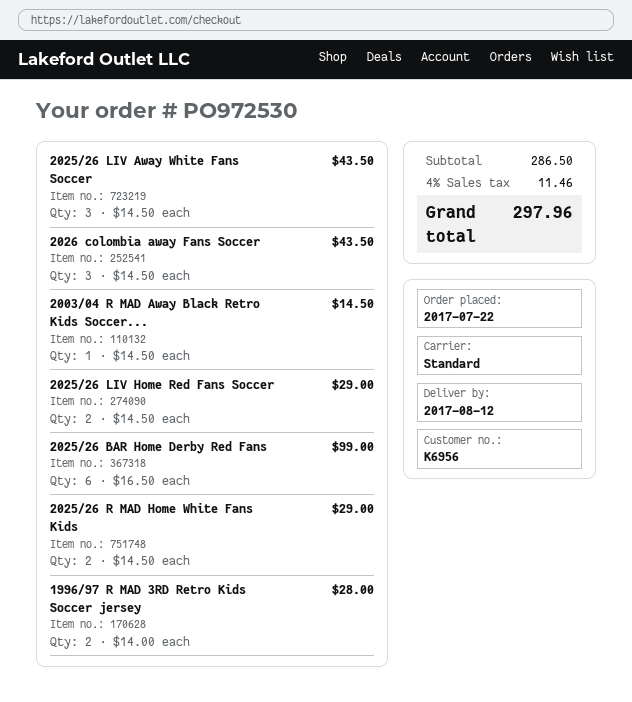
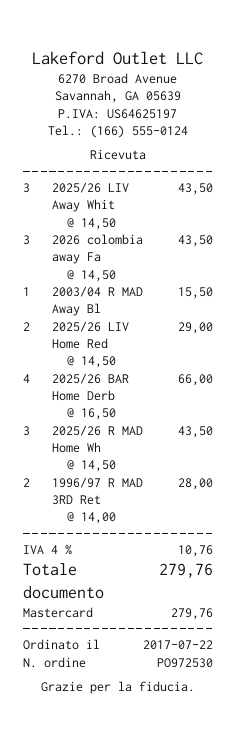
2003/04 R MAD Away Black Retro Kids Soccer...: 1 x 14.50 = 14.50 -> 1 x 15.50 = 15.50
2025/26 BAR Home Derby Red Fans: 6 x 16.50 = 99.00 -> 4 x 16.50 = 66.00
2025/26 R MAD Home White Fans Kids: 2 x 14.50 = 29.00 -> 3 x 14.50 = 43.50
tax: 4% = 11.46 -> 4% = 10.76
total: 297.96 -> 279.76

